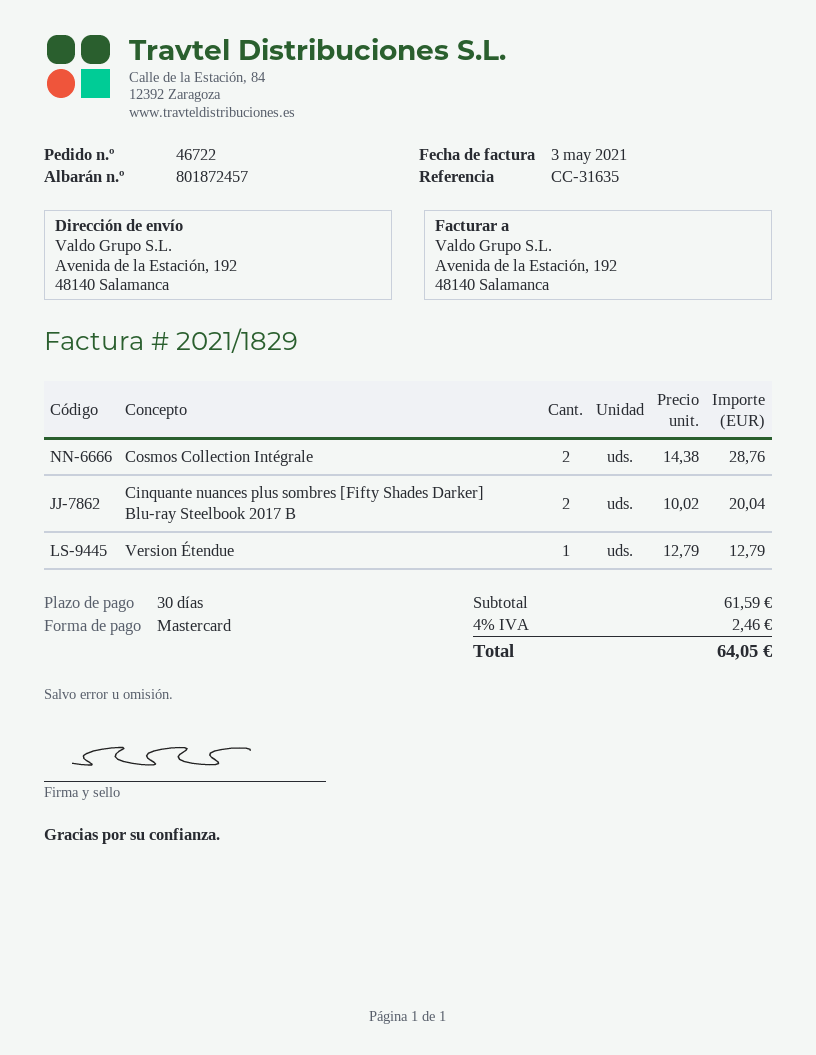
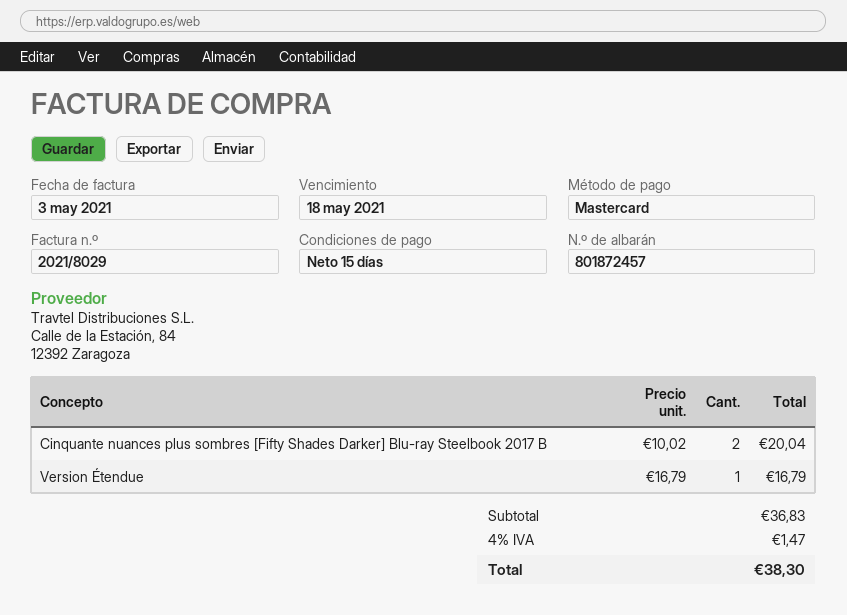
invoice number: 2021/1829 -> 2021/8029
payment terms: 30 days -> 15 days
Cosmos Collection Intégrale: 2 x 14.38 = 28.76 -> none
Version Étendue: 1 x 12.79 = 12.79 -> 1 x 16.79 = 16.79
subtotal: 61.59 -> 36.83
tax: 4% = 2.46 -> 4% = 1.47
total: 64.05 -> 38.30

